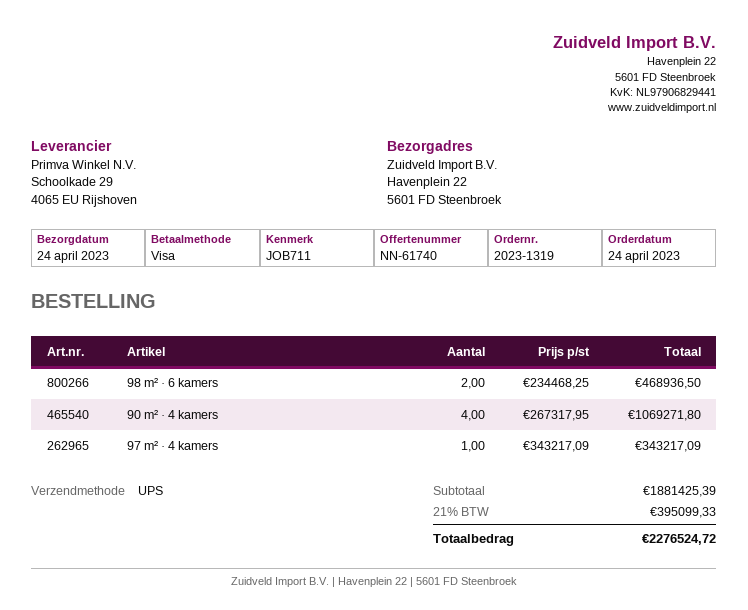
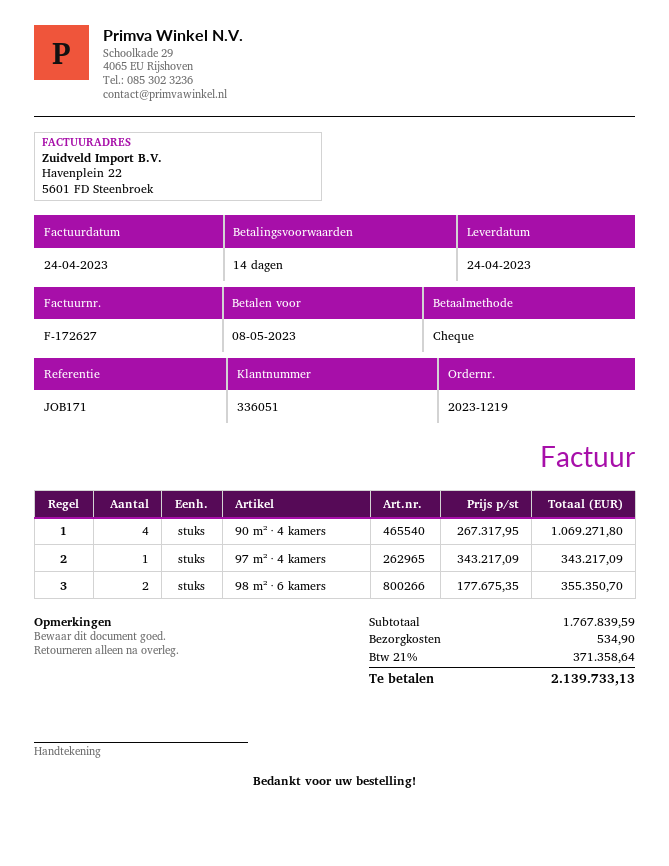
order number: 2023-1319 -> 2023-1219
reference: JOB711 -> JOB171
payment method: Visa -> cheque
98 m² · 6 kamers: 2 x 234468.25 = 468936.50 -> 2 x 177675.35 = 355350.70
subtotal: 1881425.39 -> 1767839.59
shipping: none -> 534.90
tax: 21% = 395099.33 -> 21% = 371358.64
total: 2276524.72 -> 2139733.13

